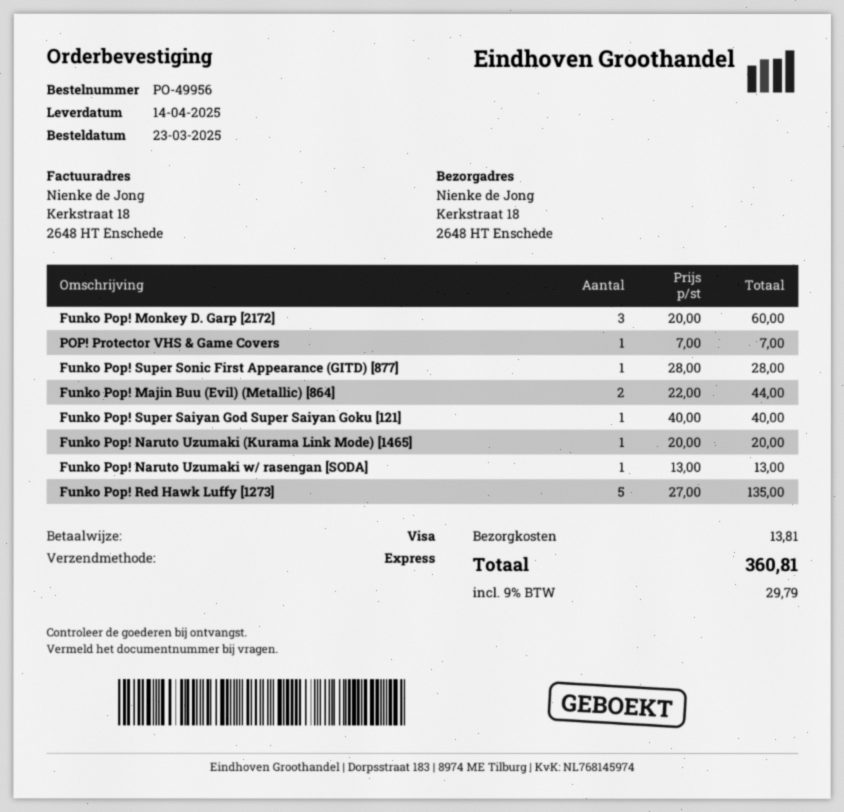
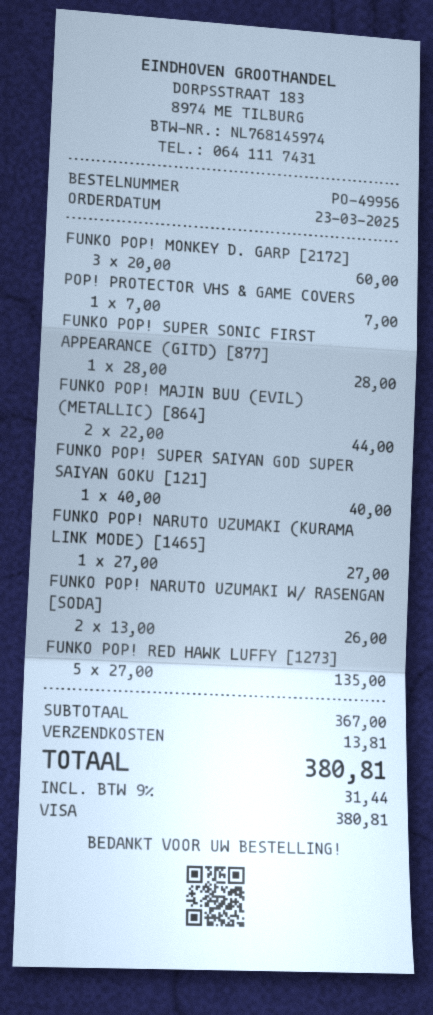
Funko Pop! Naruto Uzumaki (Kurama Link Mode) [1465]: 1 x 20.00 = 20.00 -> 1 x 27.00 = 27.00
Funko Pop! Naruto Uzumaki w/ rasengan [SODA]: 1 x 13.00 = 13.00 -> 2 x 13.00 = 26.00
tax: 9% = 29.79 -> 9% = 31.44
total: 360.81 -> 380.81

